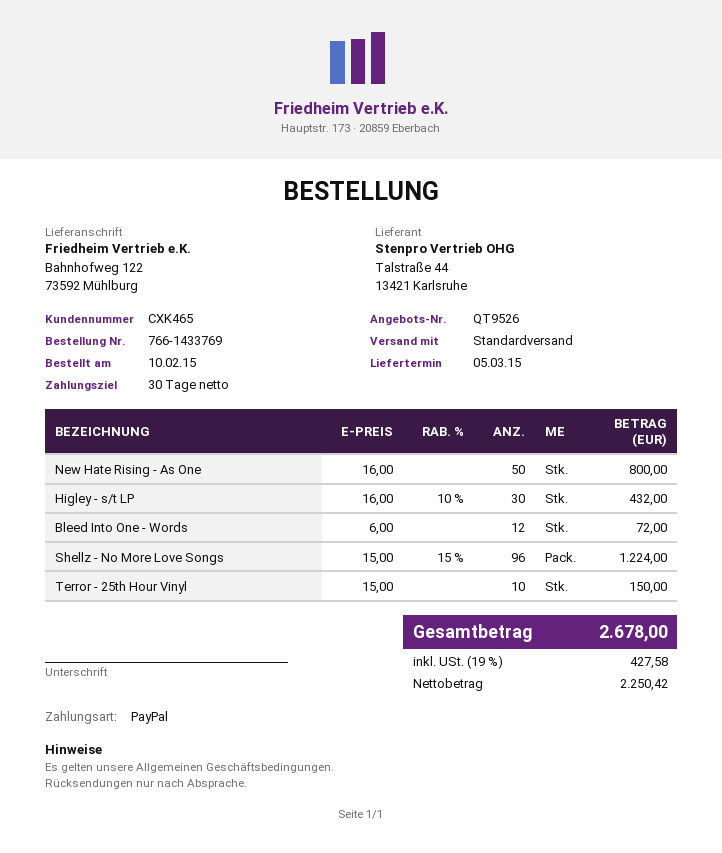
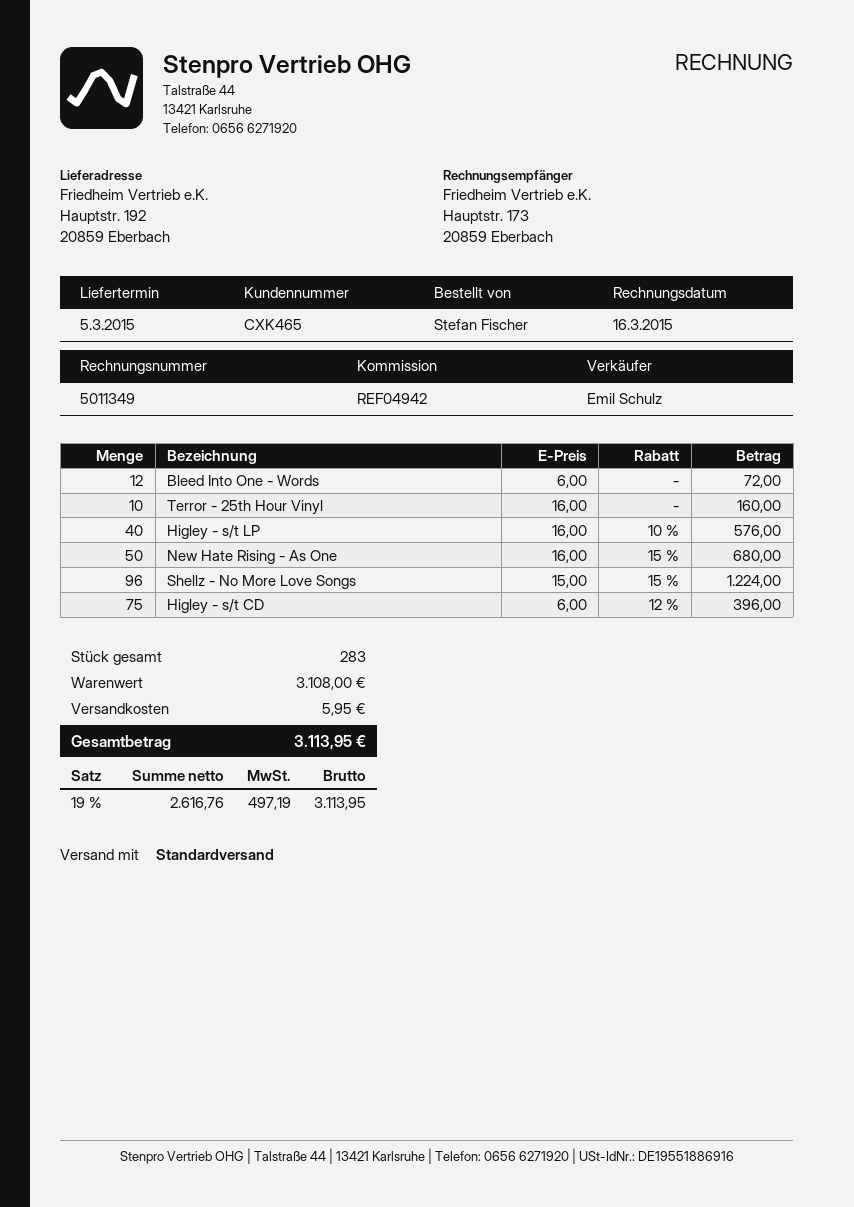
ship to: Bahnhofweg 122, 73592 Mühlburg -> Hauptstr. 192, 20859 Eberbach
New Hate Rising - As One: 50 x 16.00 = 800.00 -> 50 x 16.00 - 15% = 680.00
Higley - s/t LP: 30 x 16.00 - 10% = 432.00 -> 40 x 16.00 - 10% = 576.00
Terror - 25th Hour Vinyl: 10 x 15.00 = 150.00 -> 10 x 16.00 = 160.00
Higley - s/t CD: none -> 75 x 6.00 - 12% = 396.00
shipping: none -> 5.95
net: 2250.42 -> 2616.76
tax: 19% = 427.58 -> 19% = 497.19
total: 2678.00 -> 3113.95

